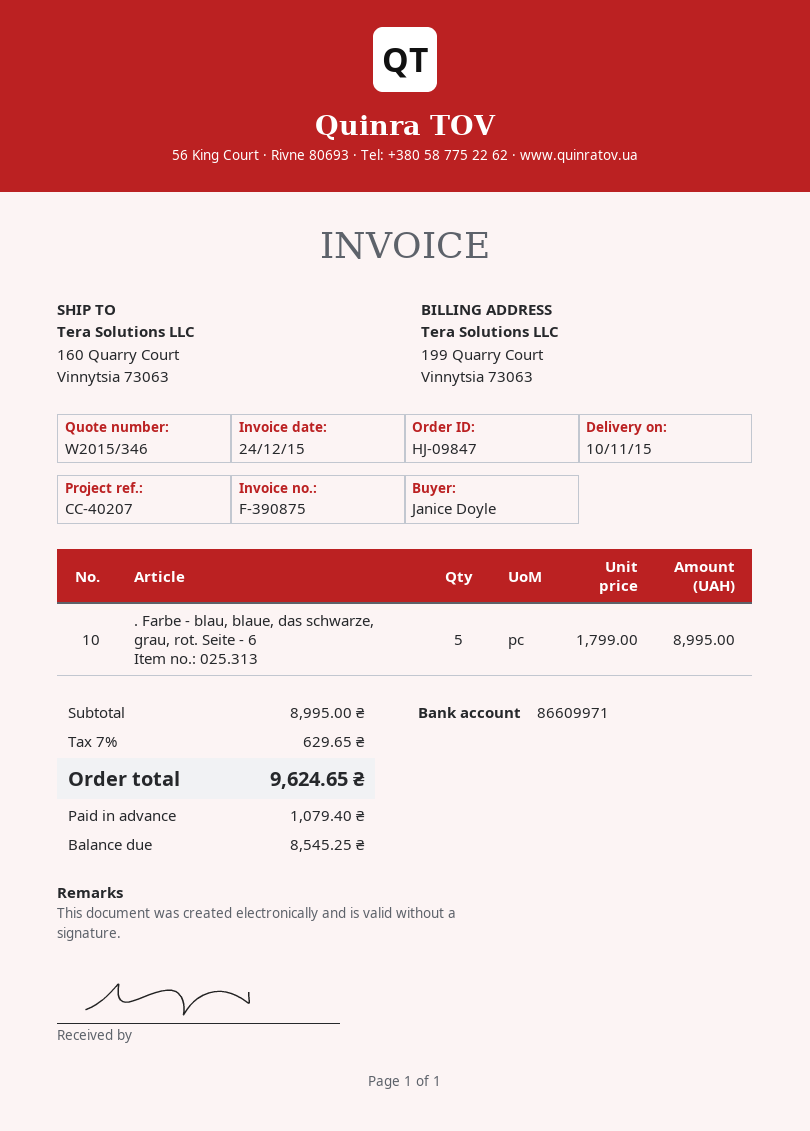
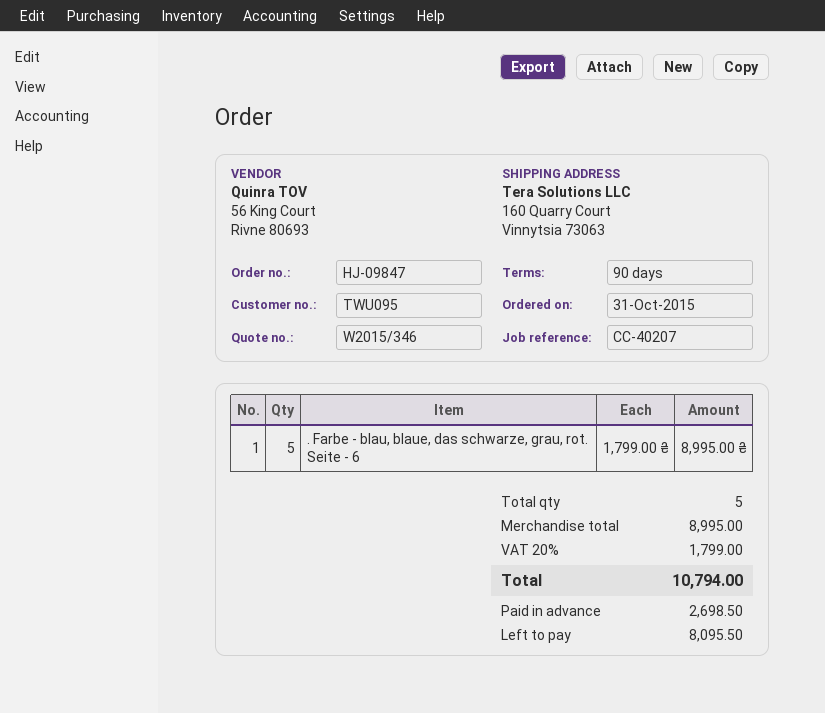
tax: 7% = 629.65 -> 20% = 1799.00
total: 9624.65 -> 10794.00
deposit: 1079.40 -> 2698.50
balance: 8545.25 -> 8095.50

